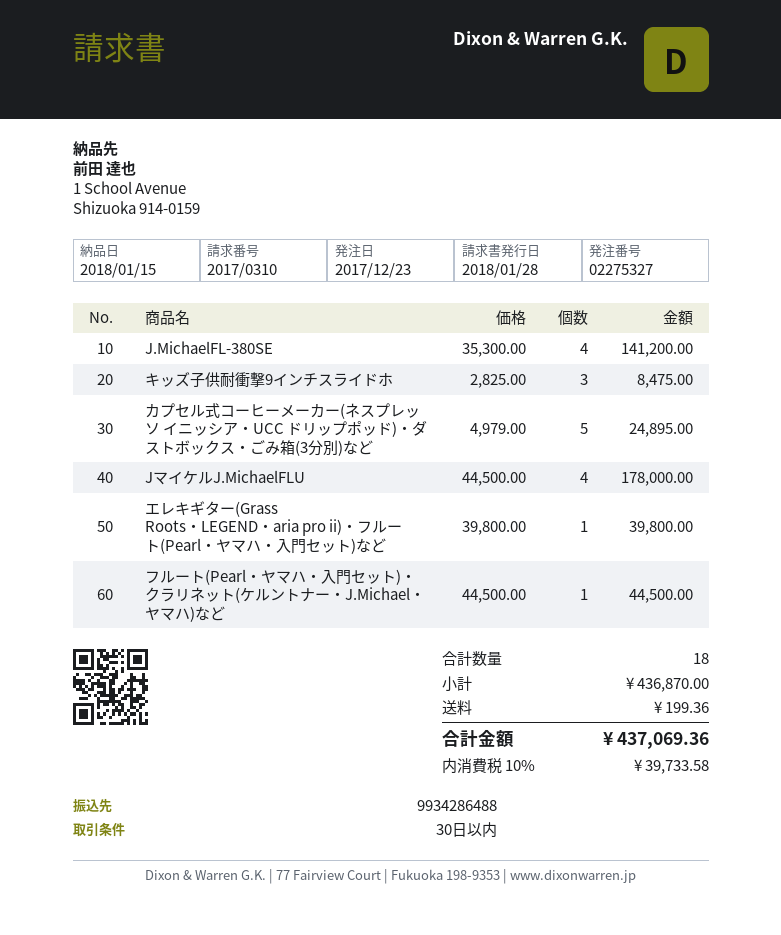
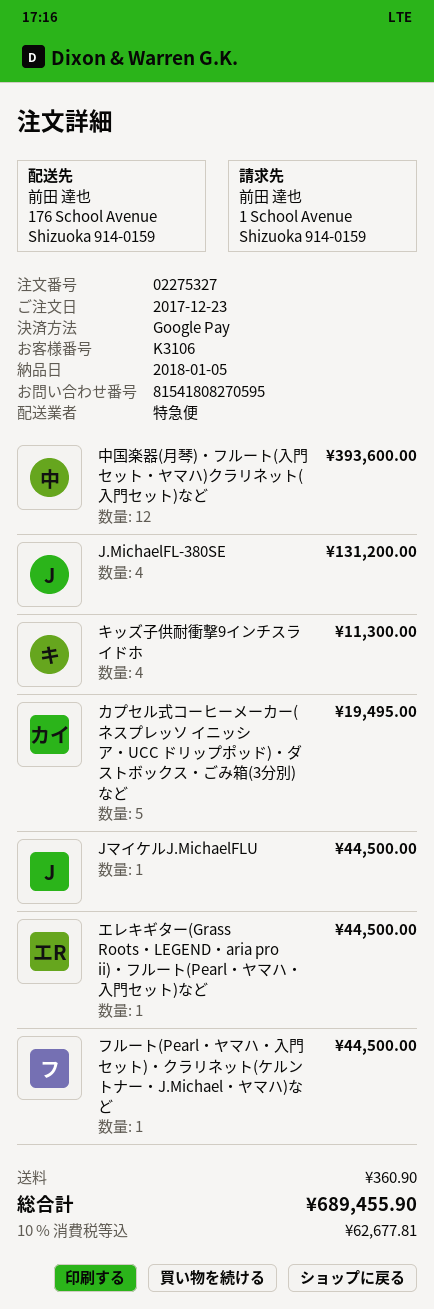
delivery date: 2018-01-15 -> 2018-01-05
ship to: 1 School Avenue, Shizuoka 914-0159 -> 176 School Avenue, Shizuoka 914-0159
J.MichaelFL-380SE: 4 for 141200.00 -> 4 for 131200.00
キッズ子供耐衝撃9インチスライドホ: 3 for 8475.00 -> 4 for 11300.00
カプセル式コーヒーメーカー(ネスプレッソ イニッシア・UCC ドリップポッド)・ダストボックス・ごみ箱(3分別)など: 5 for 24895.00 -> 5 for 19495.00
JマイケルJ.MichaelFLU: 4 for 178000.00 -> 1 for 44500.00
エレキギター(Grass Roots・LEGEND・aria pro ii)・フルート(Pearl・ヤマハ・入門セット)など: 1 for 39800.00 -> 1 for 44500.00
中国楽器(月琴)・フルート(入門セット・ヤマハ)クラリネット(入門セット)など: none -> 12 for 393600.00
shipping: 199.36 -> 360.90
tax: 10% = 39733.58 -> 10% = 62677.81
total: 437069.36 -> 689455.90

